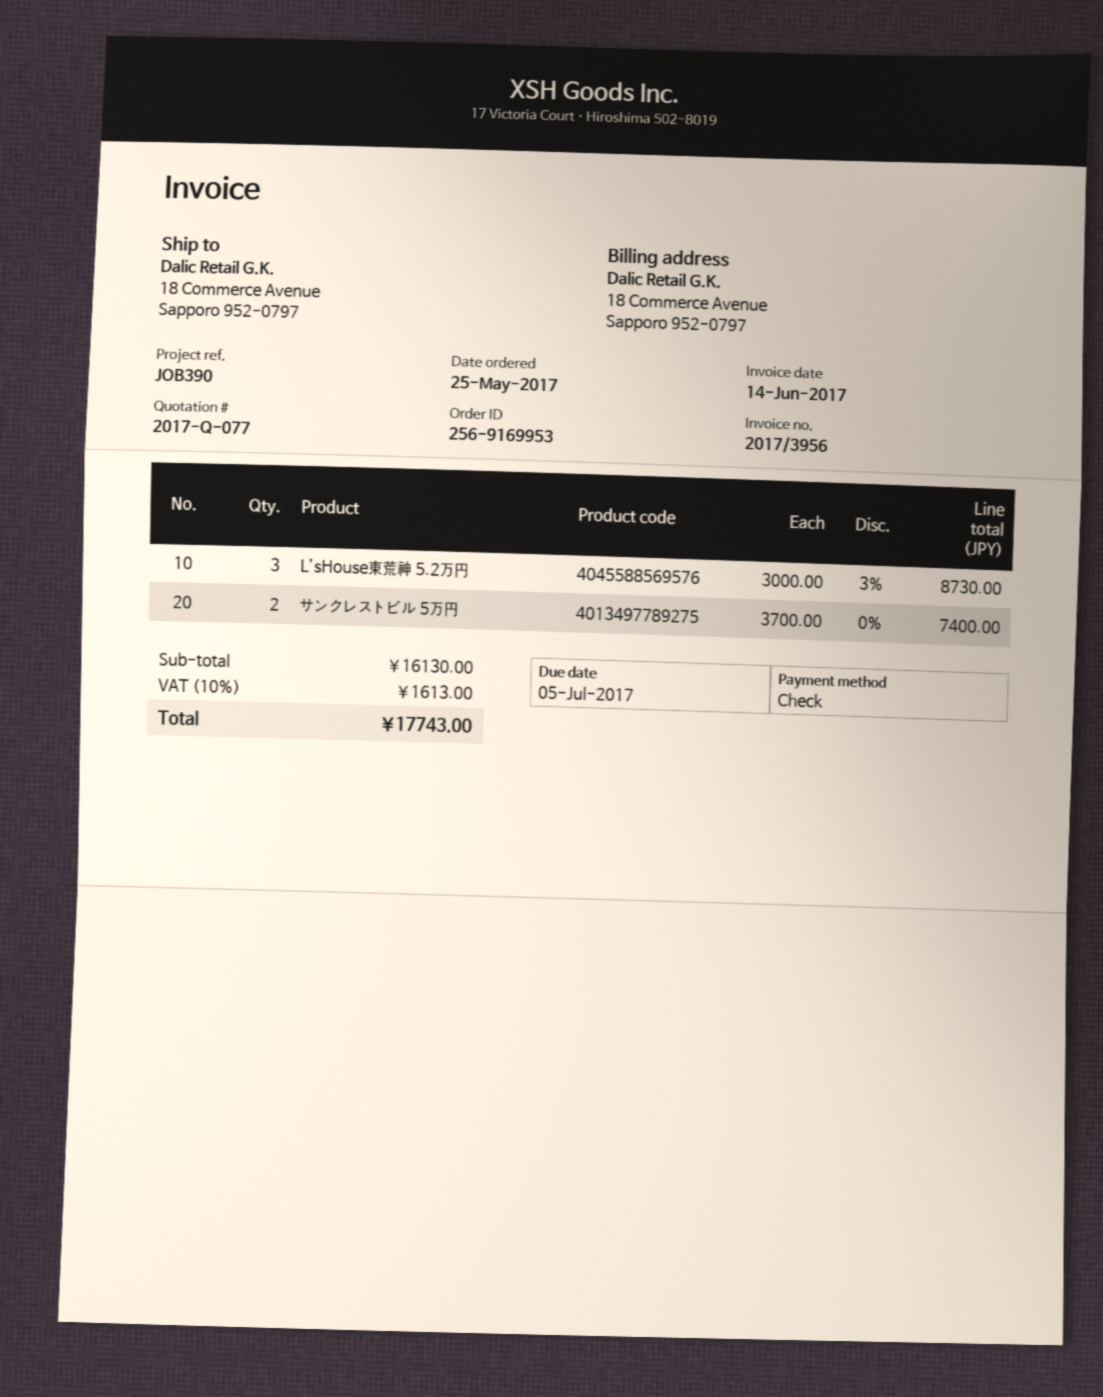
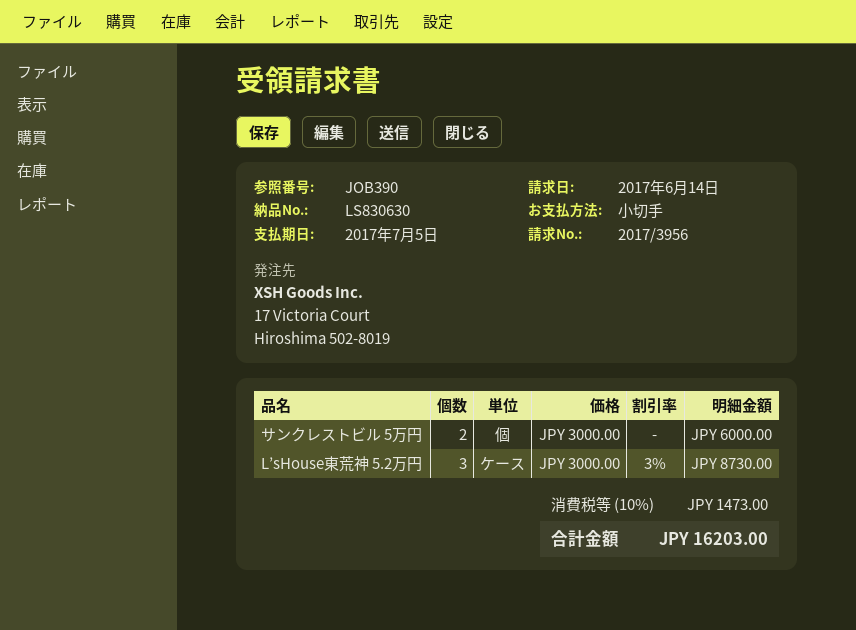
サンクレストビル 5万円: 2 x 3700.00 = 7400.00 -> 2 x 3000.00 = 6000.00
tax: 10% = 1613.00 -> 10% = 1473.00
total: 17743.00 -> 16203.00

